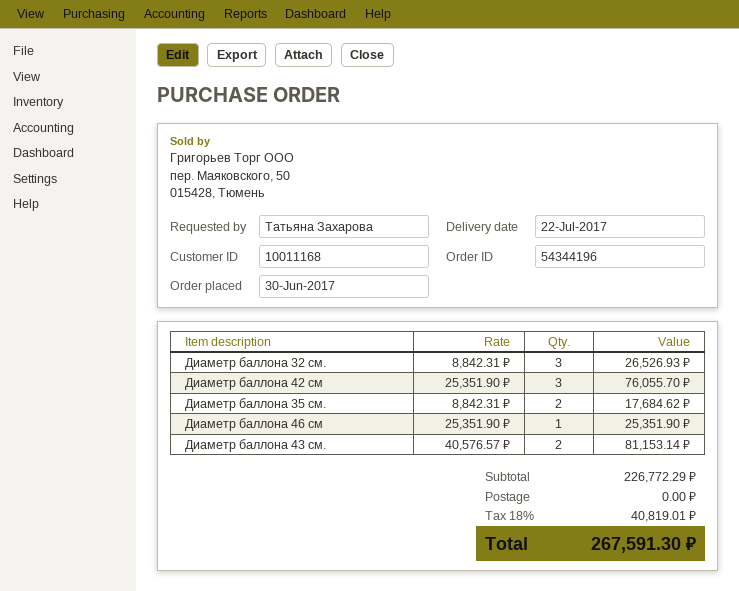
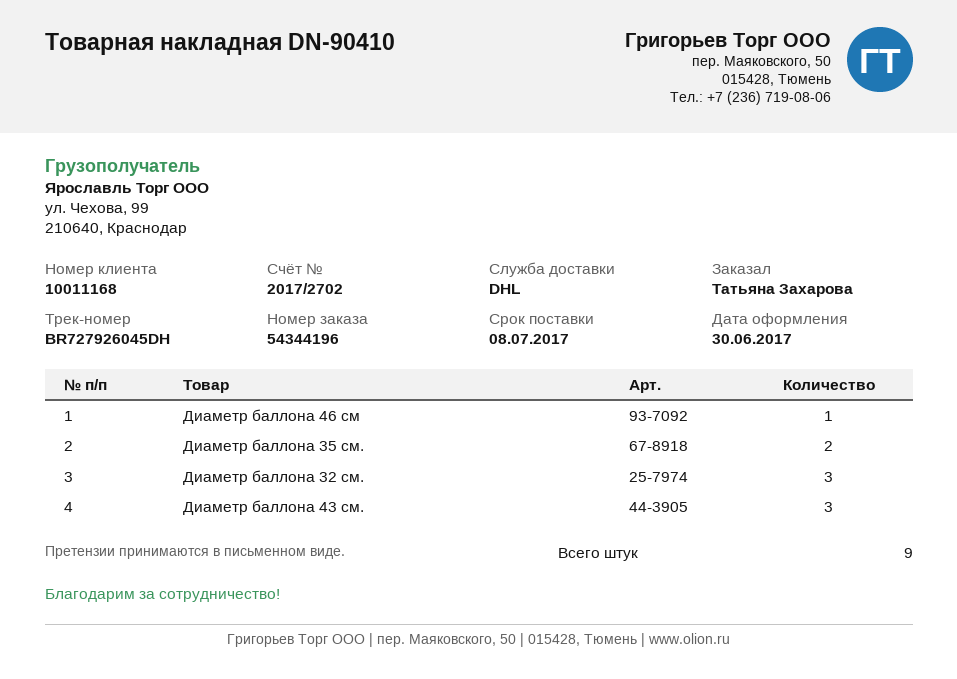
delivery date: 2017-07-22 -> 2017-07-08
Диаметр баллона 42 см: 3 -> none
Диаметр баллона 43 см.: 2 -> 3

